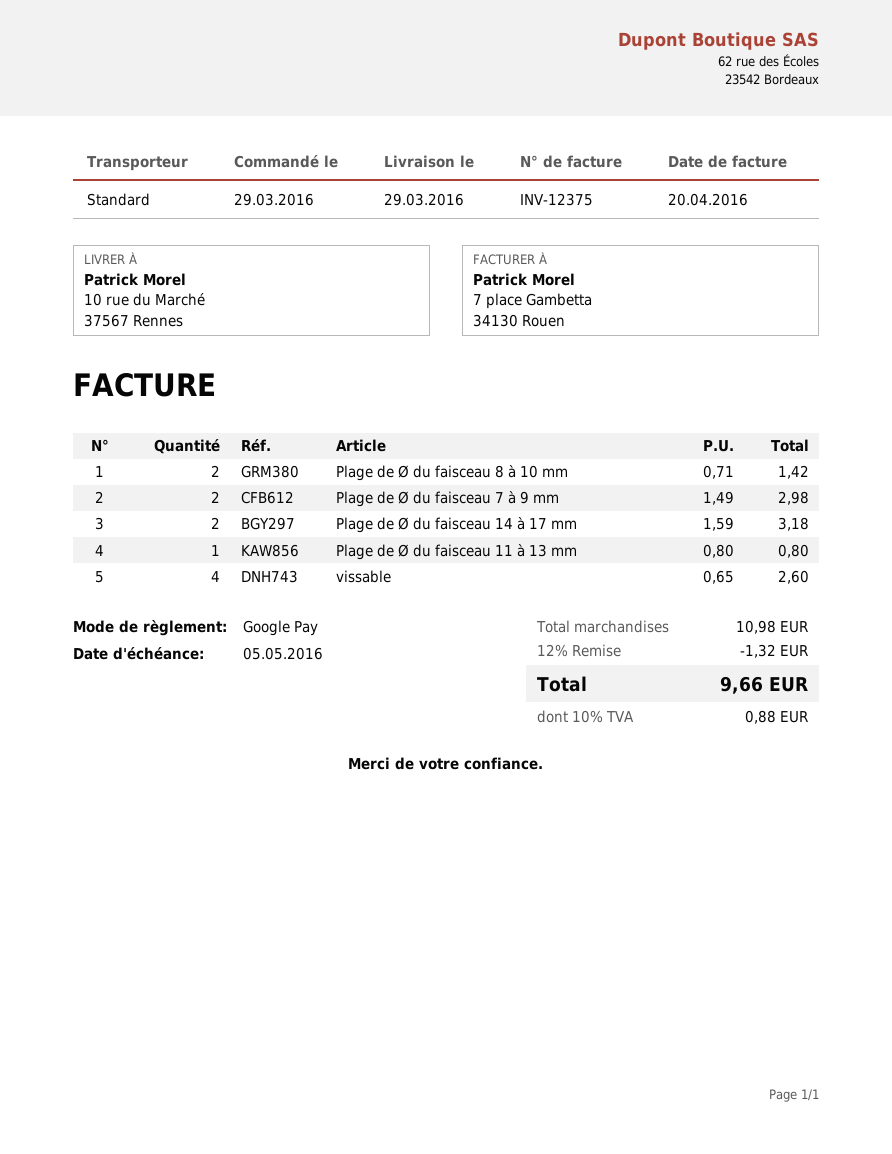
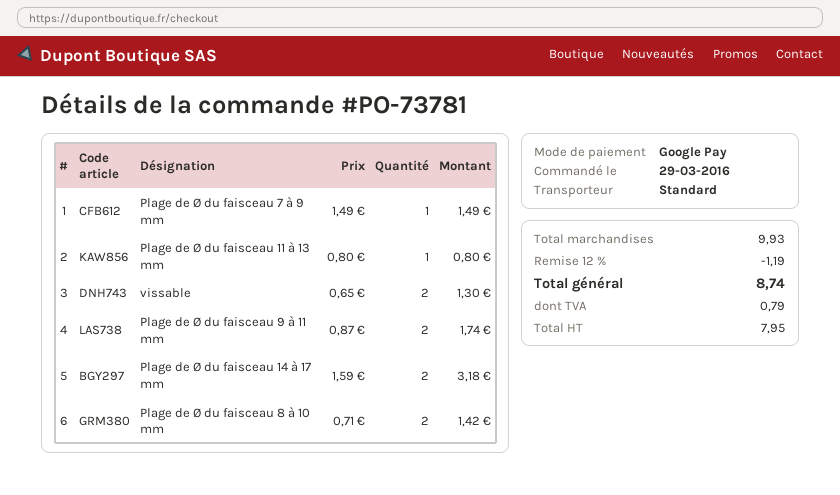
Plage de Ø du faisceau 7 à 9 mm: 2 x 1.49 = 2.98 -> 1 x 1.49 = 1.49
vissable: 4 x 0.65 = 2.60 -> 2 x 0.65 = 1.30
Plage de Ø du faisceau 9 à 11 mm: none -> 2 x 0.87 = 1.74
subtotal: 10.98 -> 9.93
discount: 12% = 1.32 -> 12% = 1.19
tax: 0.88 -> 0.79
total: 9.66 -> 8.74

